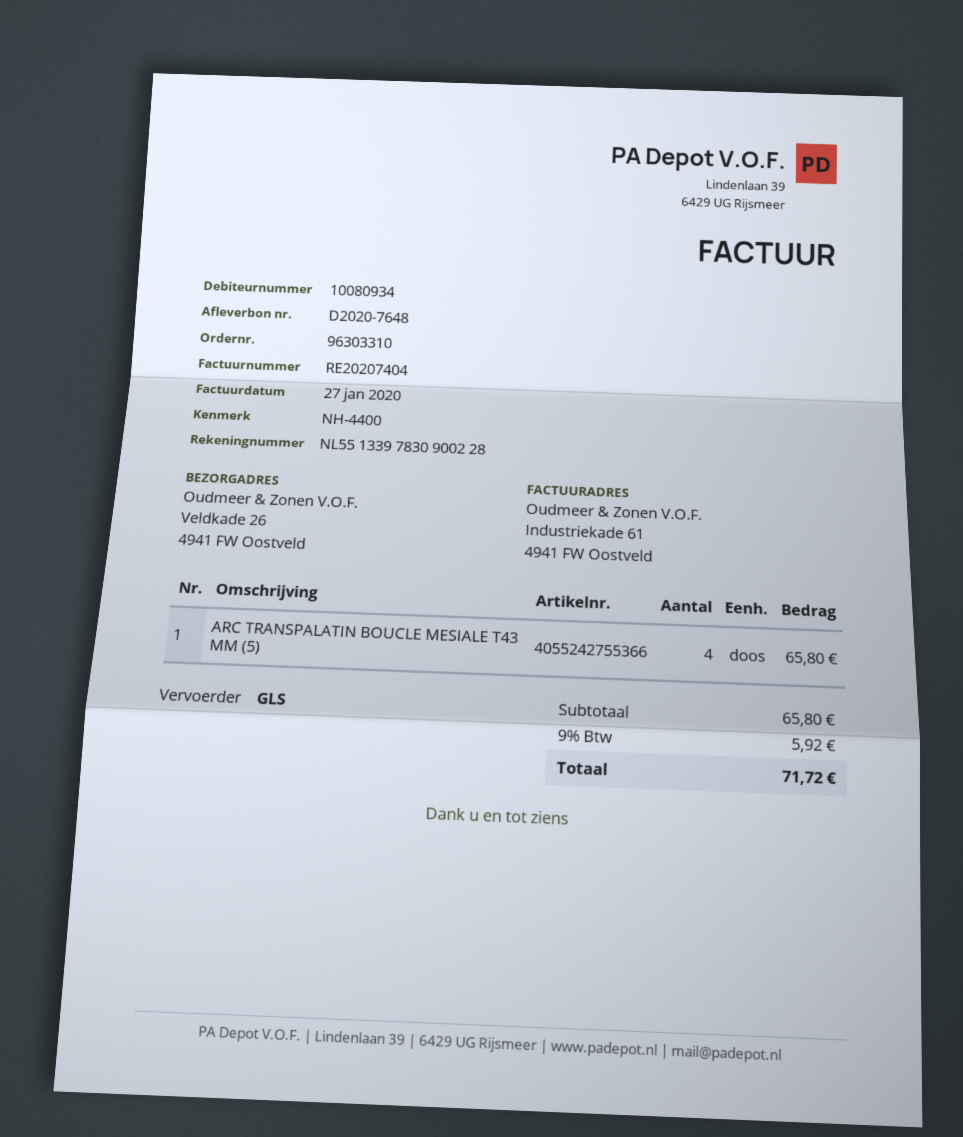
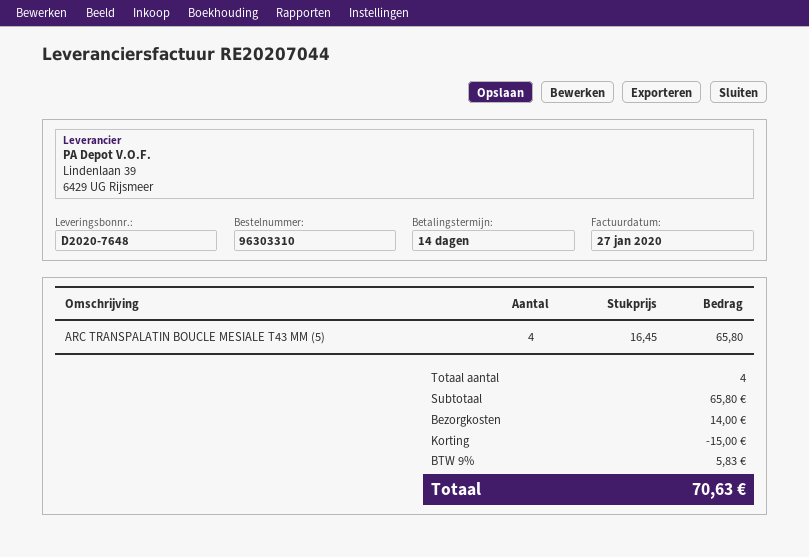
invoice number: RE20207404 -> RE20207044
discount: none -> 15.00
shipping: none -> 14.00
tax: 9% = 5.92 -> 9% = 5.83
total: 71.72 -> 70.63

